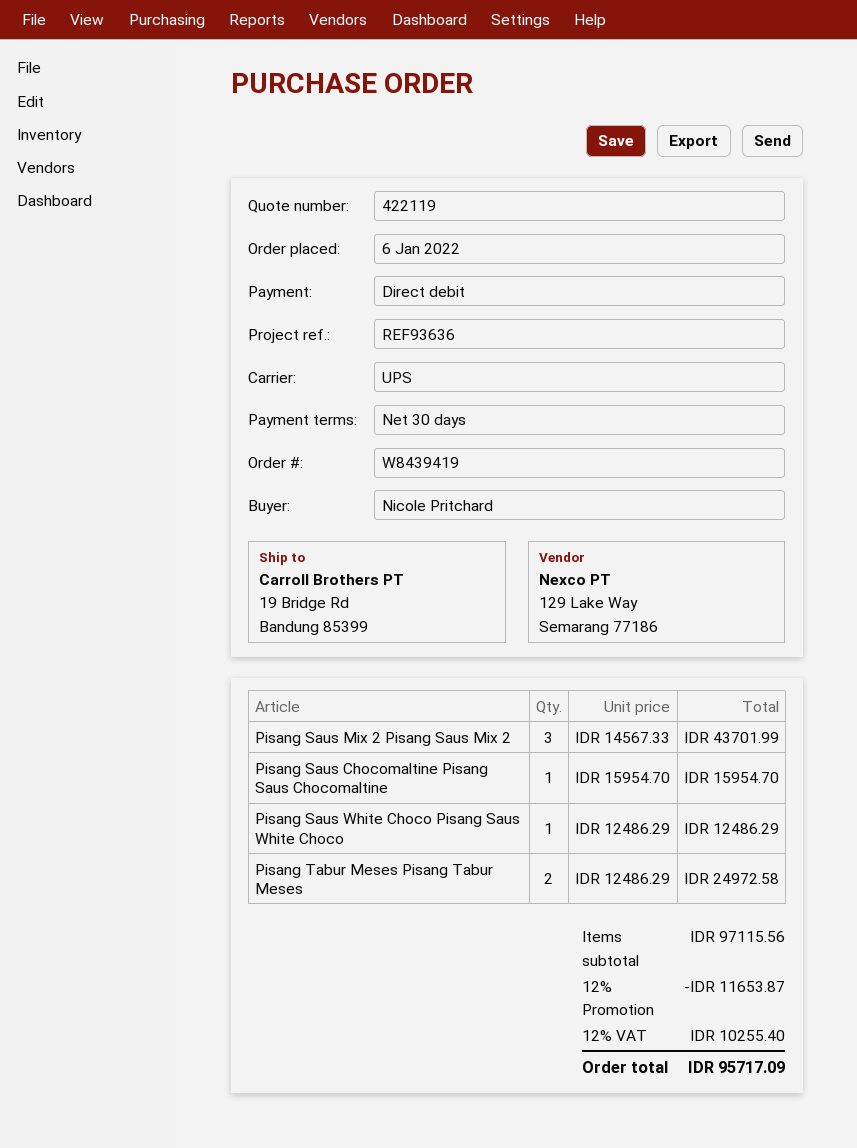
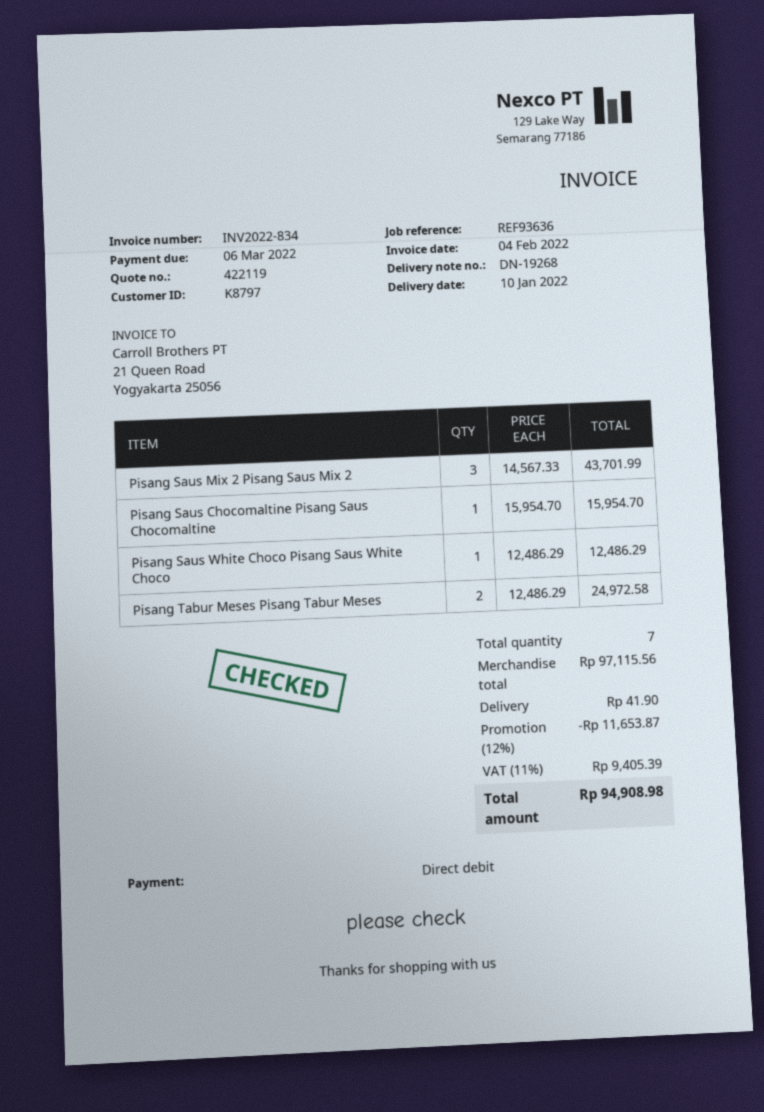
shipping: none -> 41.90
tax: 12% = 10255.40 -> 11% = 9405.39
total: 95717.09 -> 94908.98

